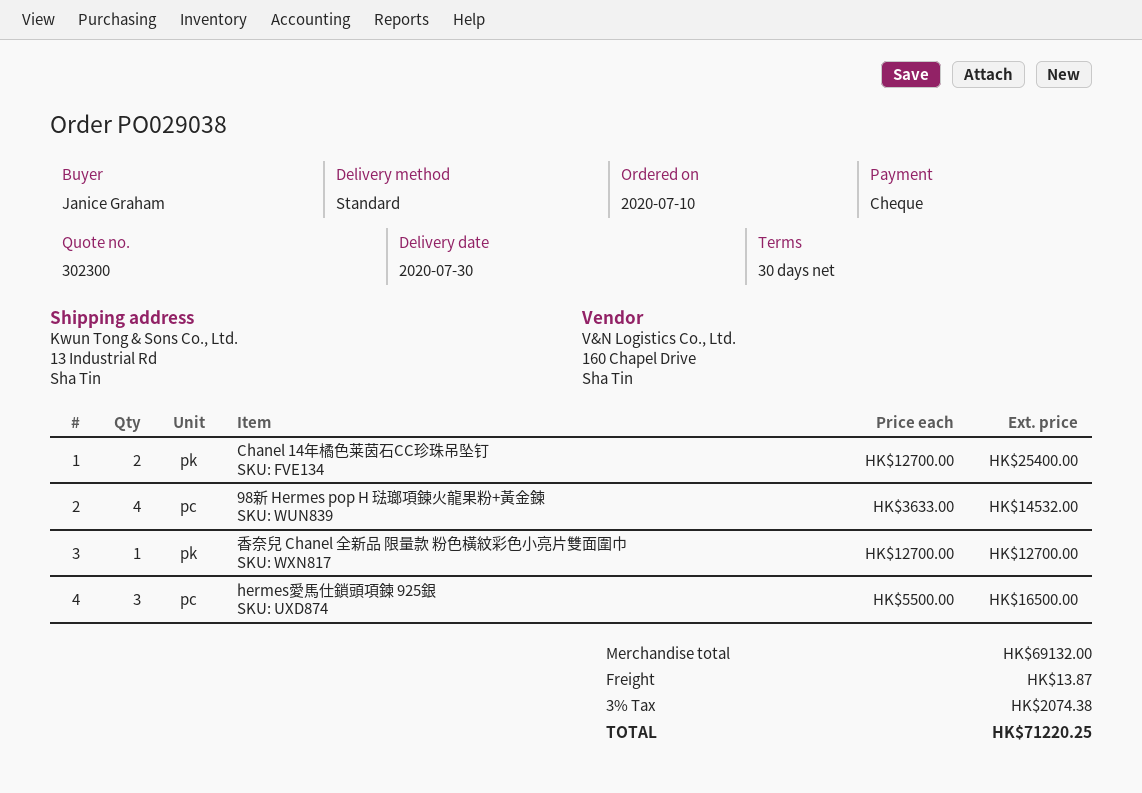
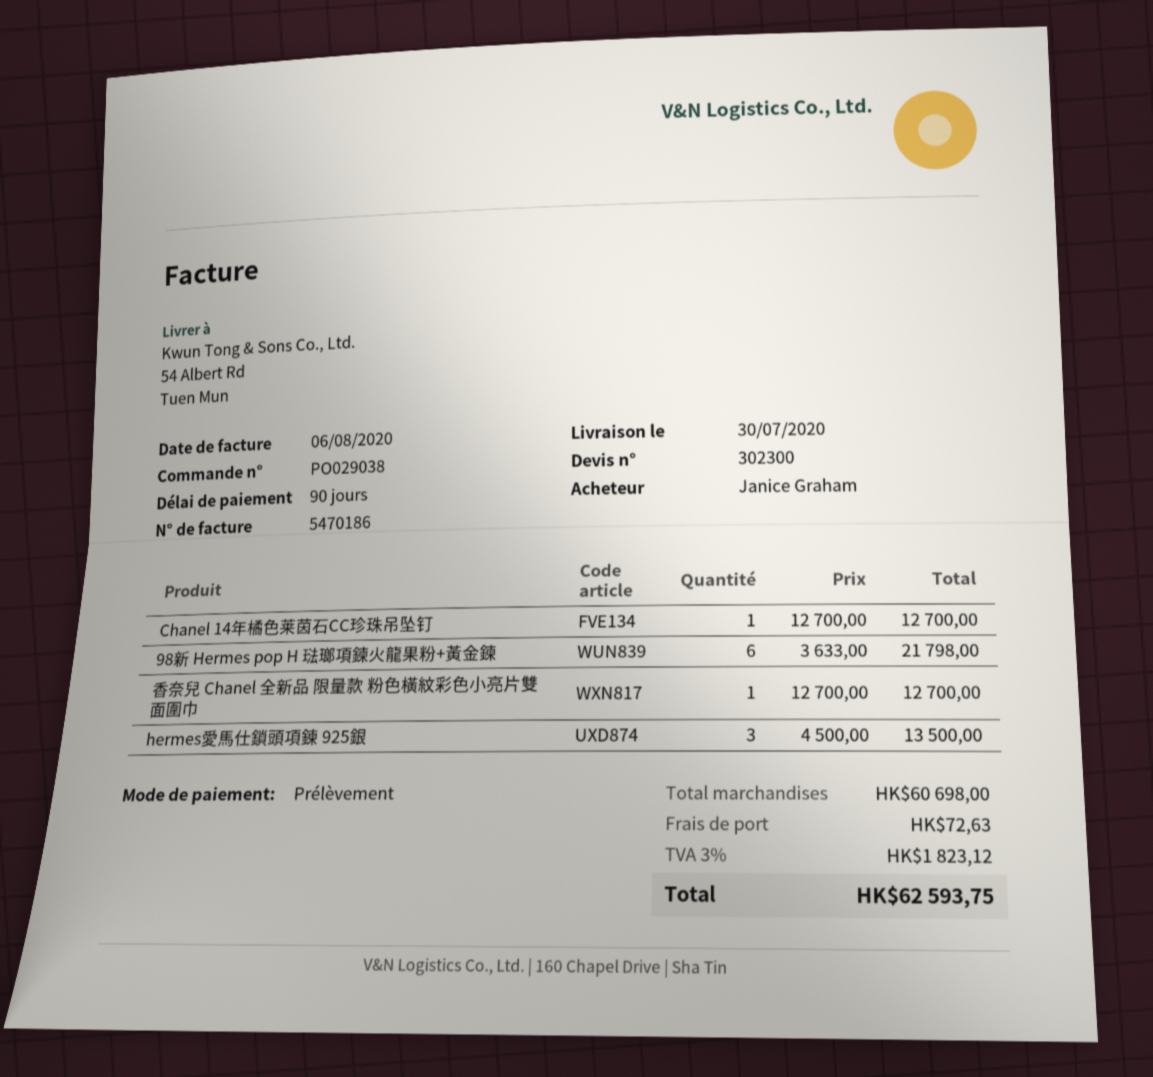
payment terms: 30 days -> 90 days
payment method: cheque -> direct debit
ship to: 13 Industrial Rd, Sha Tin -> 54 Albert Rd, Tuen Mun
Chanel 14年橘色莱茵石CC珍珠吊坠钉: 2 x 12700.00 = 25400.00 -> 1 x 12700.00 = 12700.00
98新 Hermes pop H 琺瑯項鍊火龍果粉+黃金鍊: 4 x 3633.00 = 14532.00 -> 6 x 3633.00 = 21798.00
hermes愛馬仕鎖頭項鍊 925銀: 3 x 5500.00 = 16500.00 -> 3 x 4500.00 = 13500.00
subtotal: 69132.00 -> 60698.00
shipping: 13.87 -> 72.63
tax: 3% = 2074.38 -> 3% = 1823.12
total: 71220.25 -> 62593.75

